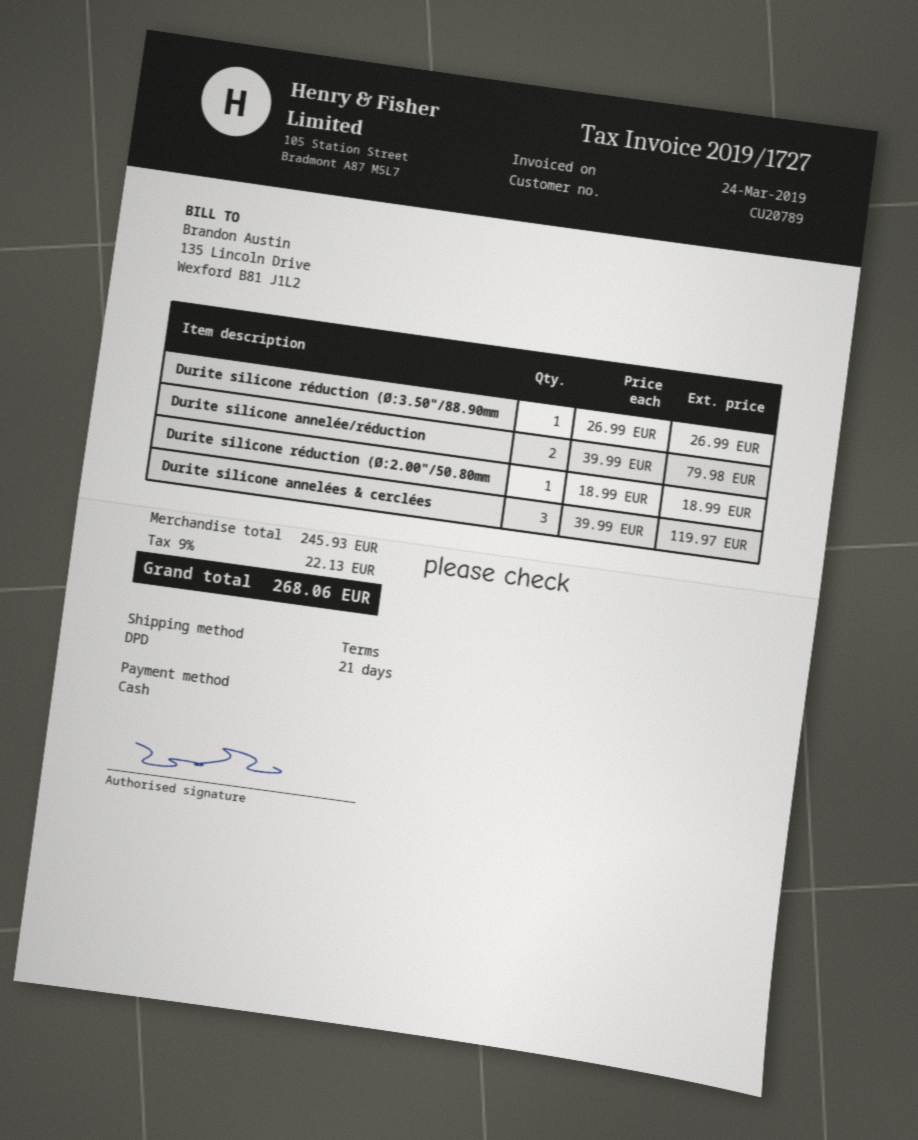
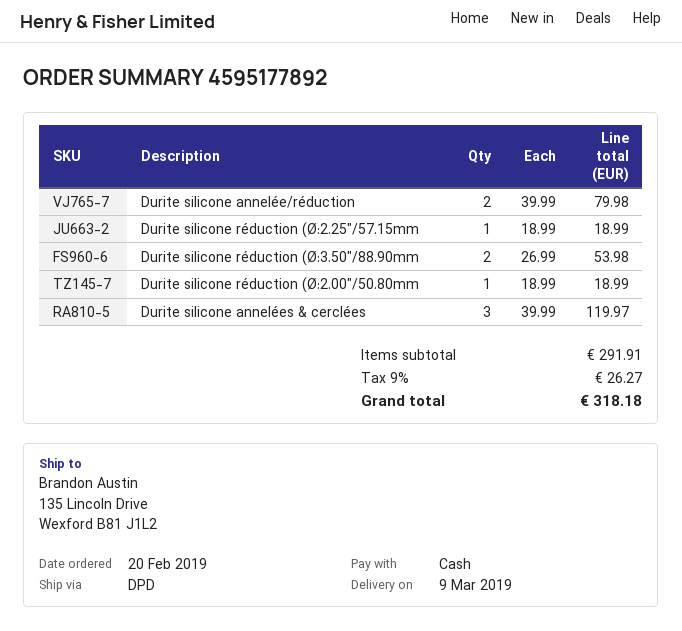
Durite silicone réduction (Ø:3.50"/88.90mm: 1 x 26.99 = 26.99 -> 2 x 26.99 = 53.98
Durite silicone réduction (Ø:2.25"/57.15mm: none -> 1 x 18.99 = 18.99
subtotal: 245.93 -> 291.91
tax: 9% = 22.13 -> 9% = 26.27
total: 268.06 -> 318.18

